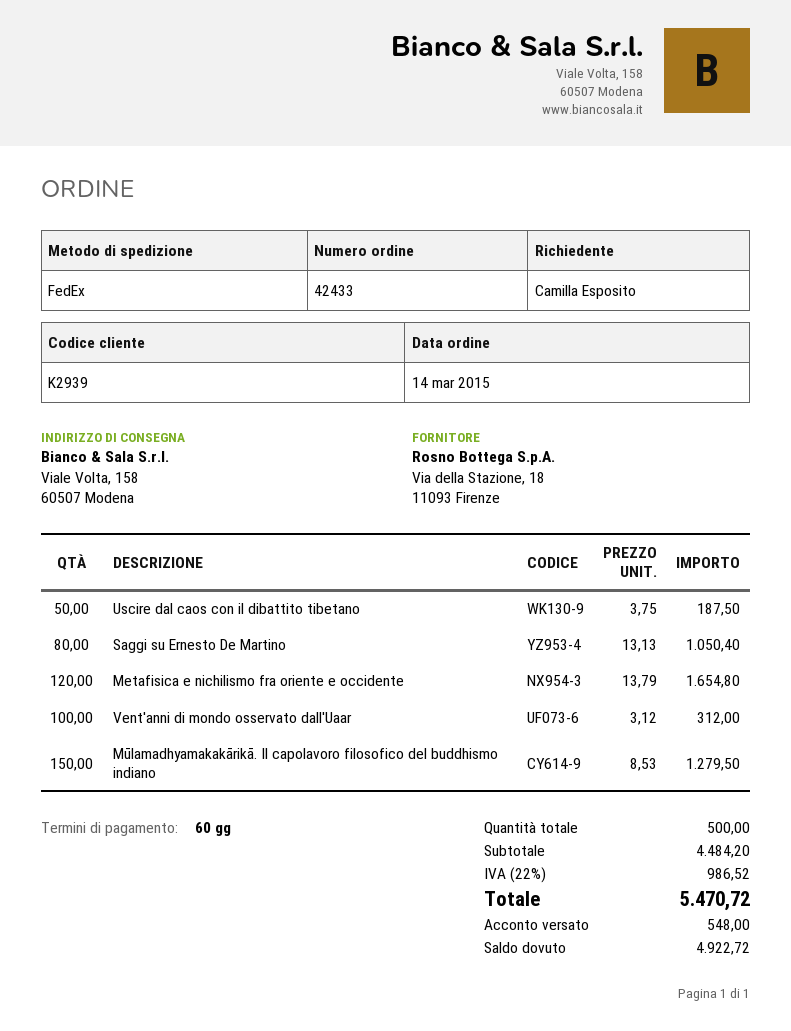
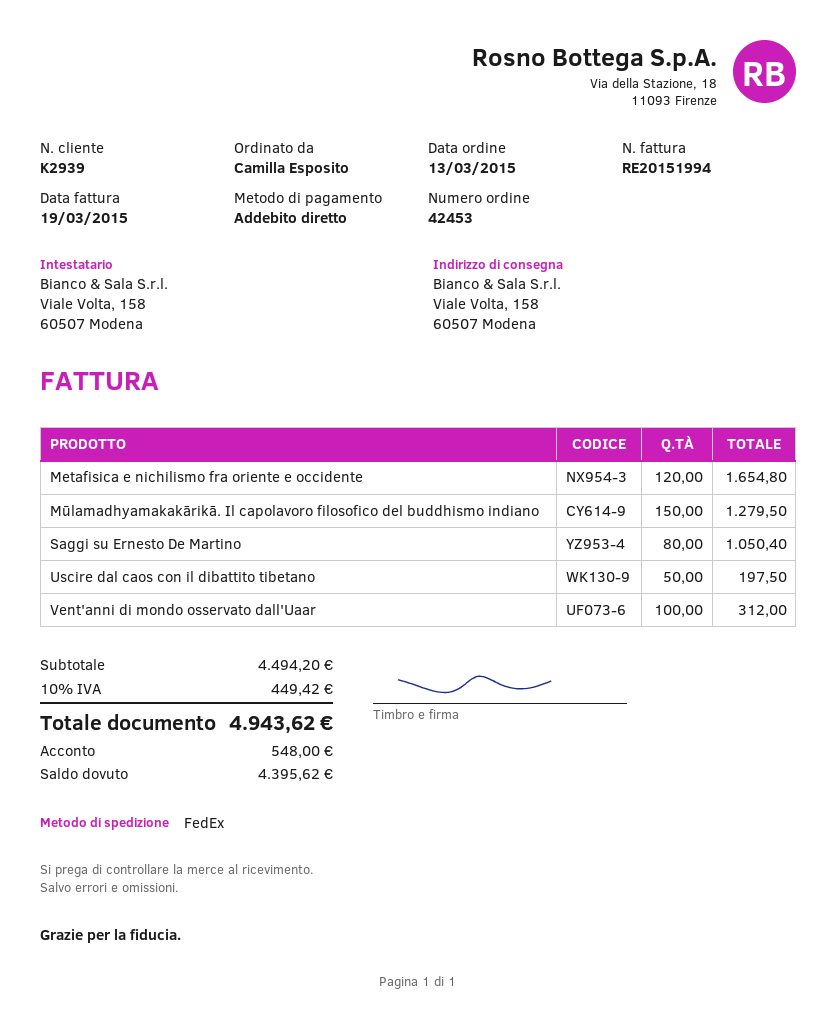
order number: 42433 -> 42453
order date: 2015-03-14 -> 2015-03-13
Uscire dal caos con il dibattito tibetano: 50 for 187.50 -> 50 for 197.50
subtotal: 4484.20 -> 4494.20
tax: 22% = 986.52 -> 10% = 449.42
total: 5470.72 -> 4943.62
balance: 4922.72 -> 4395.62

